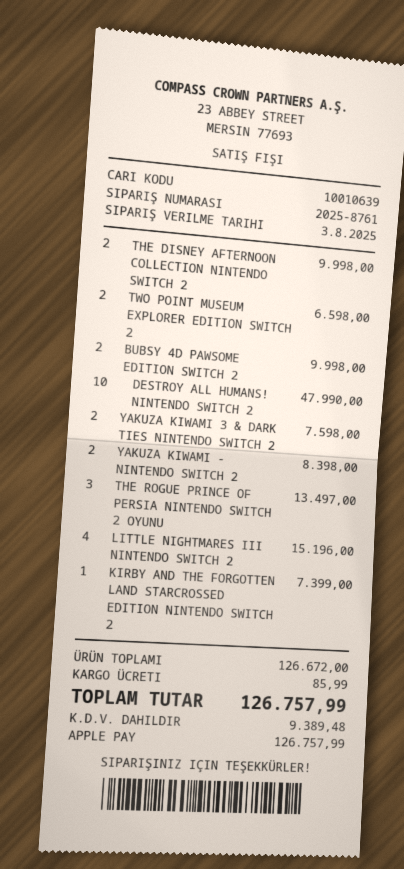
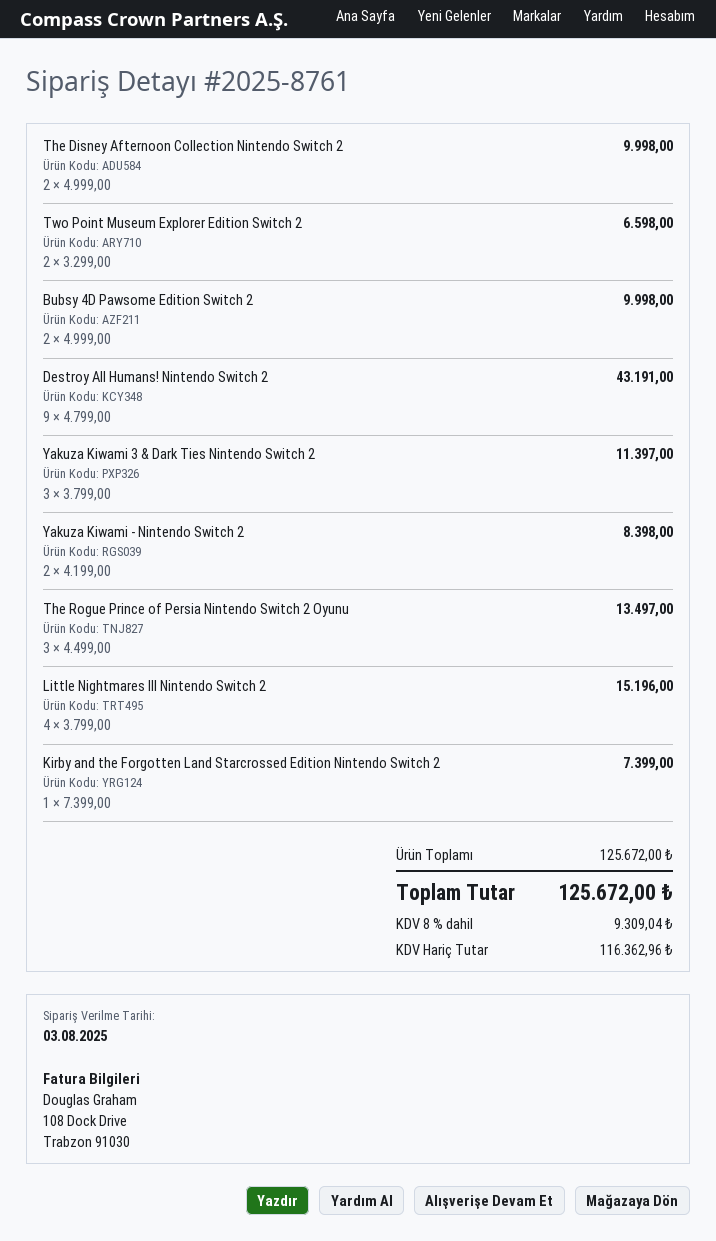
DESTROY ALL HUMANS! NINTENDO SWITCH 2: 10 for 47990.00 -> 9 for 43191.00
YAKUZA KIWAMI 3 & DARK TIES NINTENDO SWITCH 2: 2 for 7598.00 -> 3 for 11397.00
subtotal: 126672.00 -> 125672.00
shipping: 85.99 -> none
tax: 9389.48 -> 9309.04
total: 126757.99 -> 125672.00

